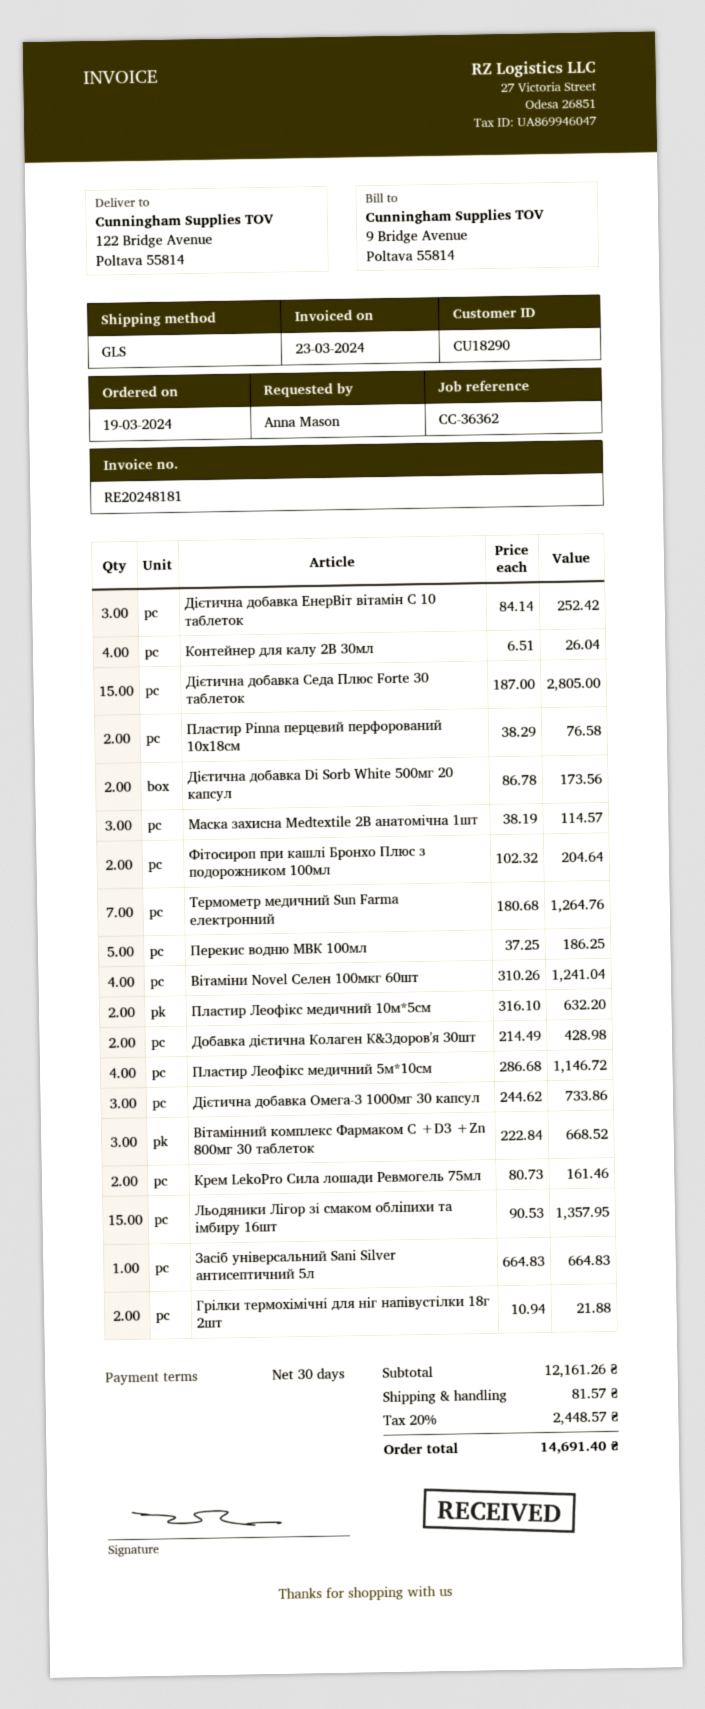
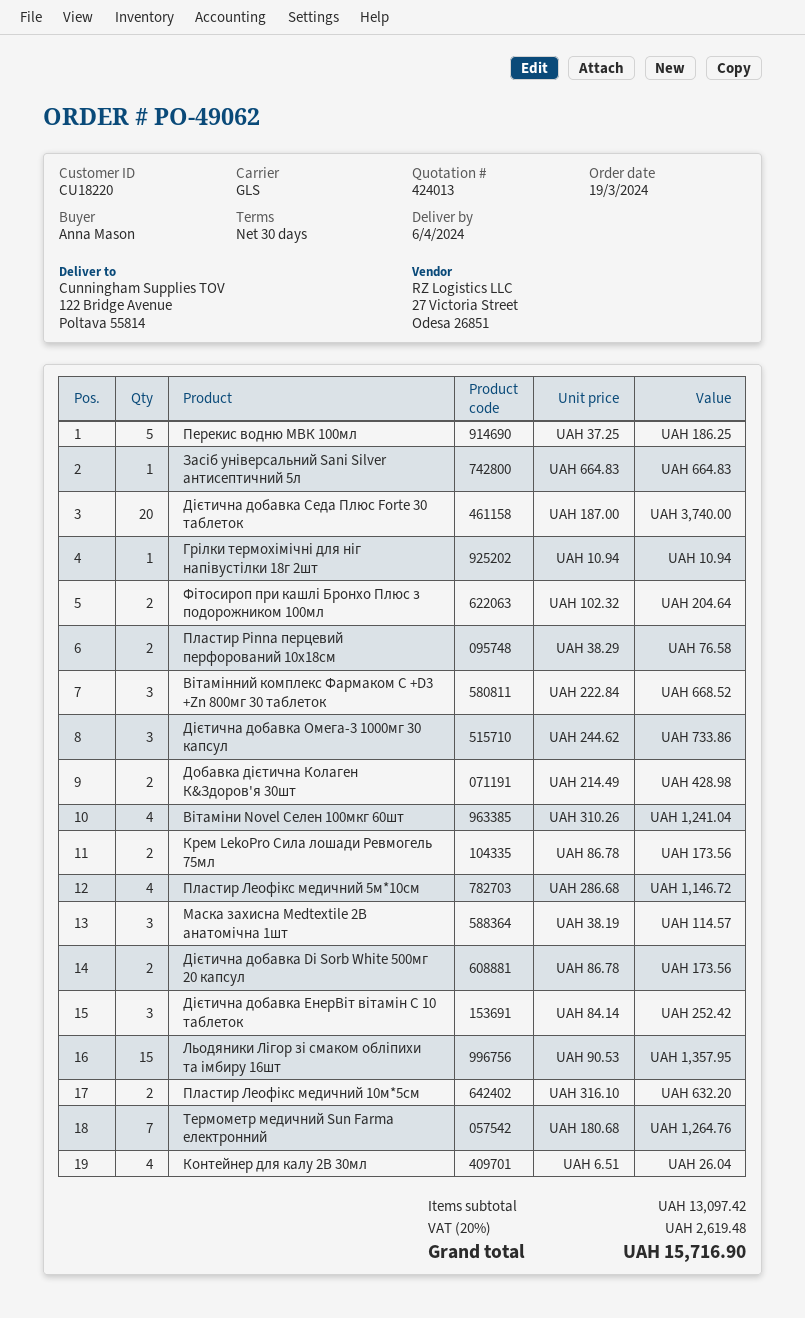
customer number: CU18290 -> CU18220
Дієтична добавка Седа Плюс Forte 30 таблеток: 15 x 187.00 = 2805.00 -> 20 x 187.00 = 3740.00
Крем LekoPro Сила лошади Ревмогель 75мл: 2 x 80.73 = 161.46 -> 2 x 86.78 = 173.56
Грілки термохімічні для ніг напівустілки 18г 2шт: 2 x 10.94 = 21.88 -> 1 x 10.94 = 10.94
subtotal: 12161.26 -> 13097.42
shipping: 81.57 -> none
tax: 20% = 2448.57 -> 20% = 2619.48
total: 14691.40 -> 15716.90

